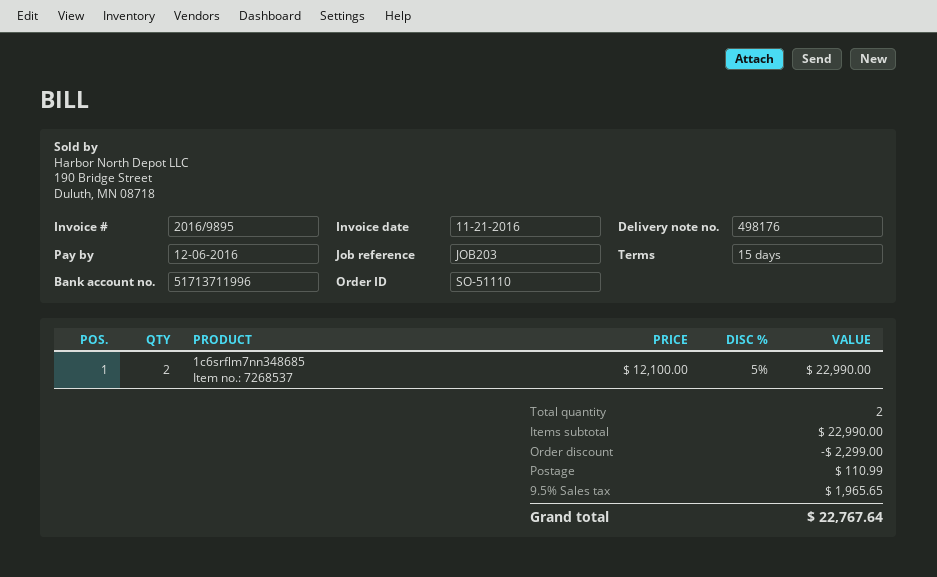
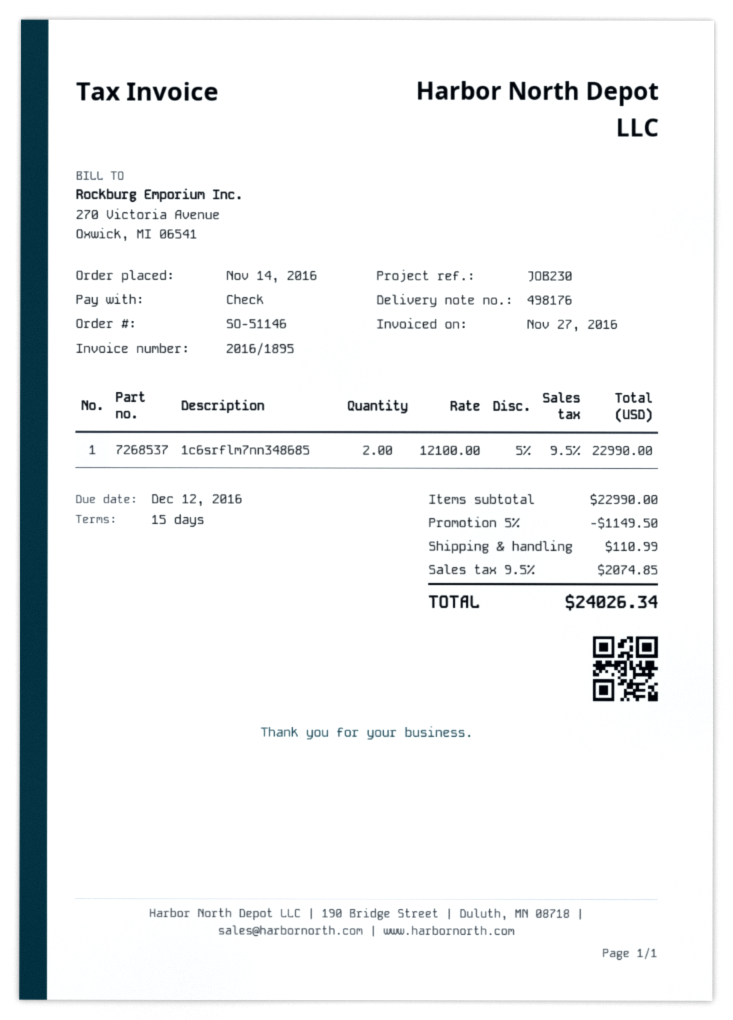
order number: SO-51110 -> SO-51146
invoice number: 2016/9895 -> 2016/1895
invoice date: 2016-11-21 -> 2016-11-27
due date: 2016-12-06 -> 2016-12-12
reference: JOB203 -> JOB230
discount: 2299.00 -> 1149.50
tax: 9.5% = 1965.65 -> 9.5% = 2074.85
total: 22767.64 -> 24026.34

